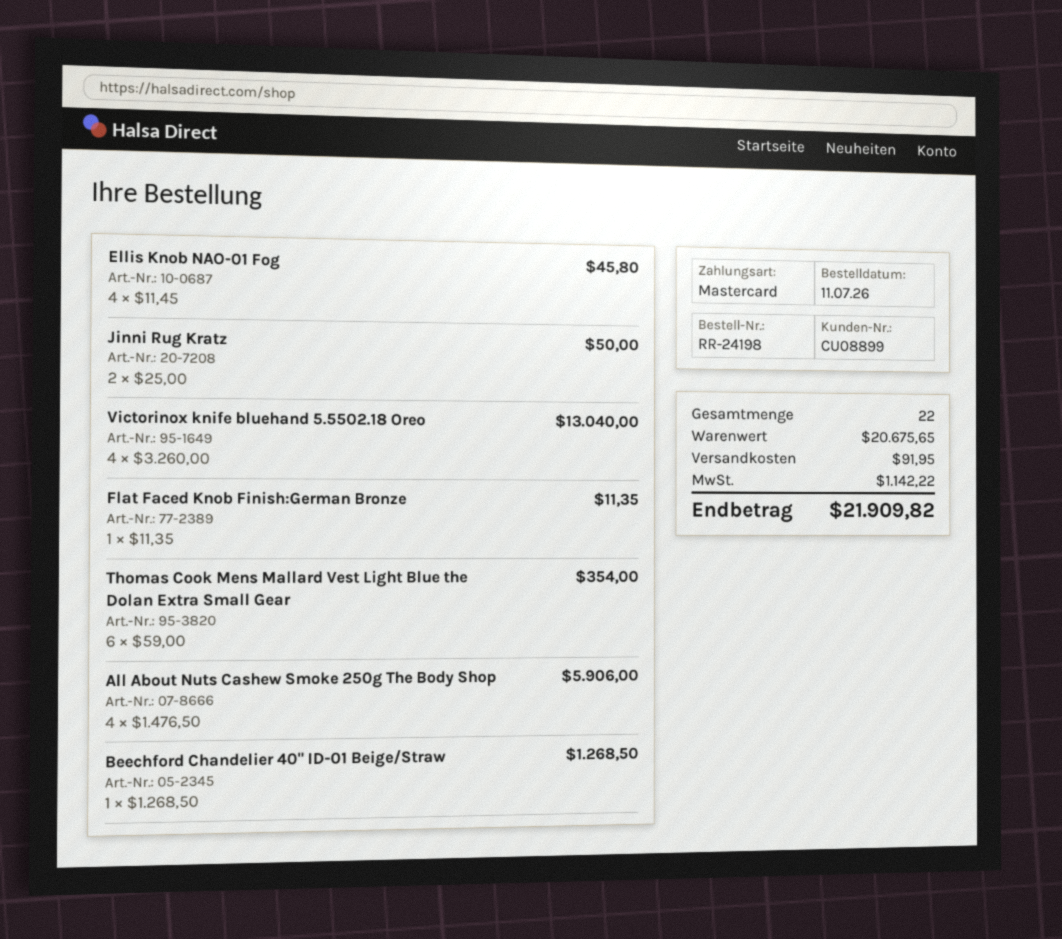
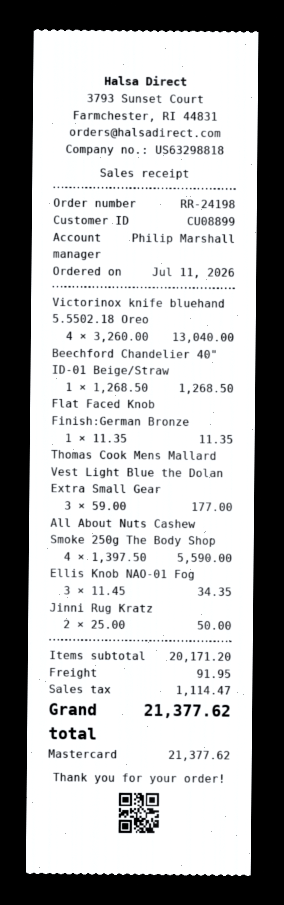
Ellis Knob NAO-01 Fog: 4 x 11.45 = 45.80 -> 3 x 11.45 = 34.35
Thomas Cook Mens Mallard Vest Light Blue the Dolan Extra Small Gear: 6 x 59.00 = 354.00 -> 3 x 59.00 = 177.00
All About Nuts Cashew Smoke 250g The Body Shop: 4 x 1476.50 = 5906.00 -> 4 x 1397.50 = 5590.00
subtotal: 20675.65 -> 20171.20
tax: 1142.22 -> 1114.47
total: 21909.82 -> 21377.62

